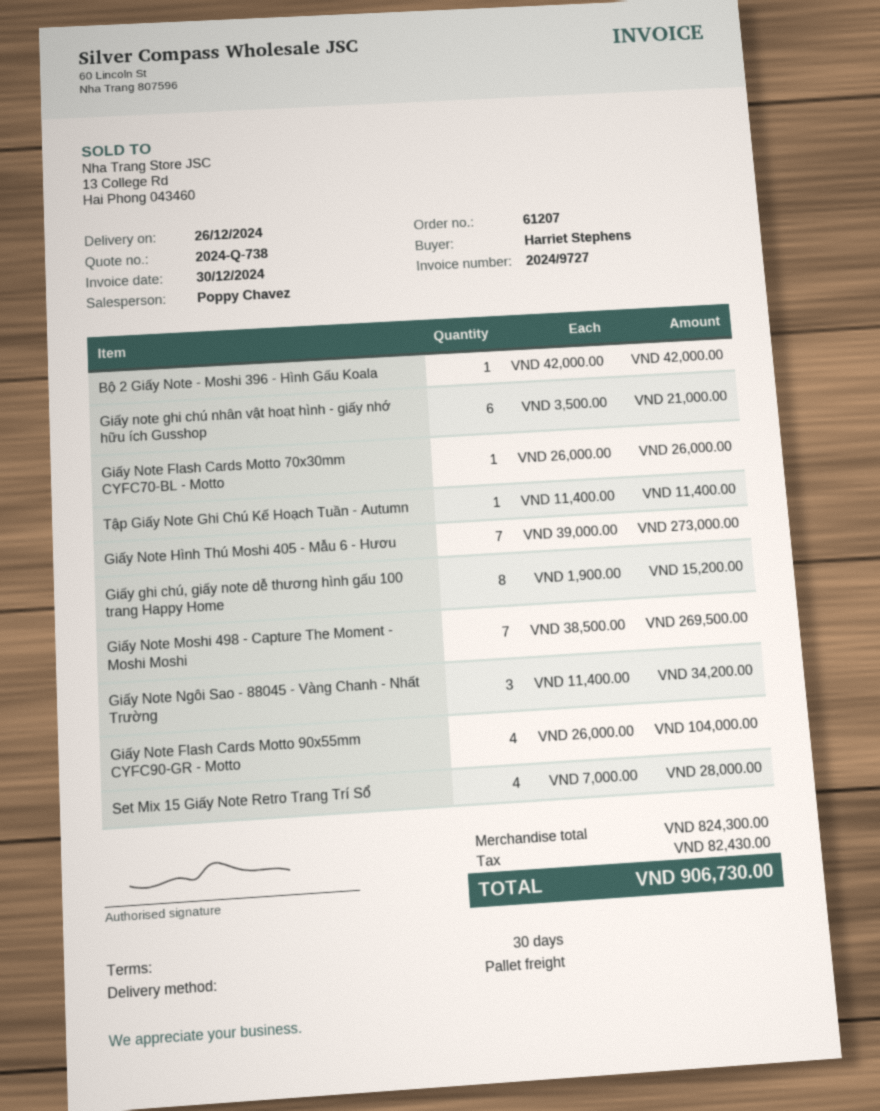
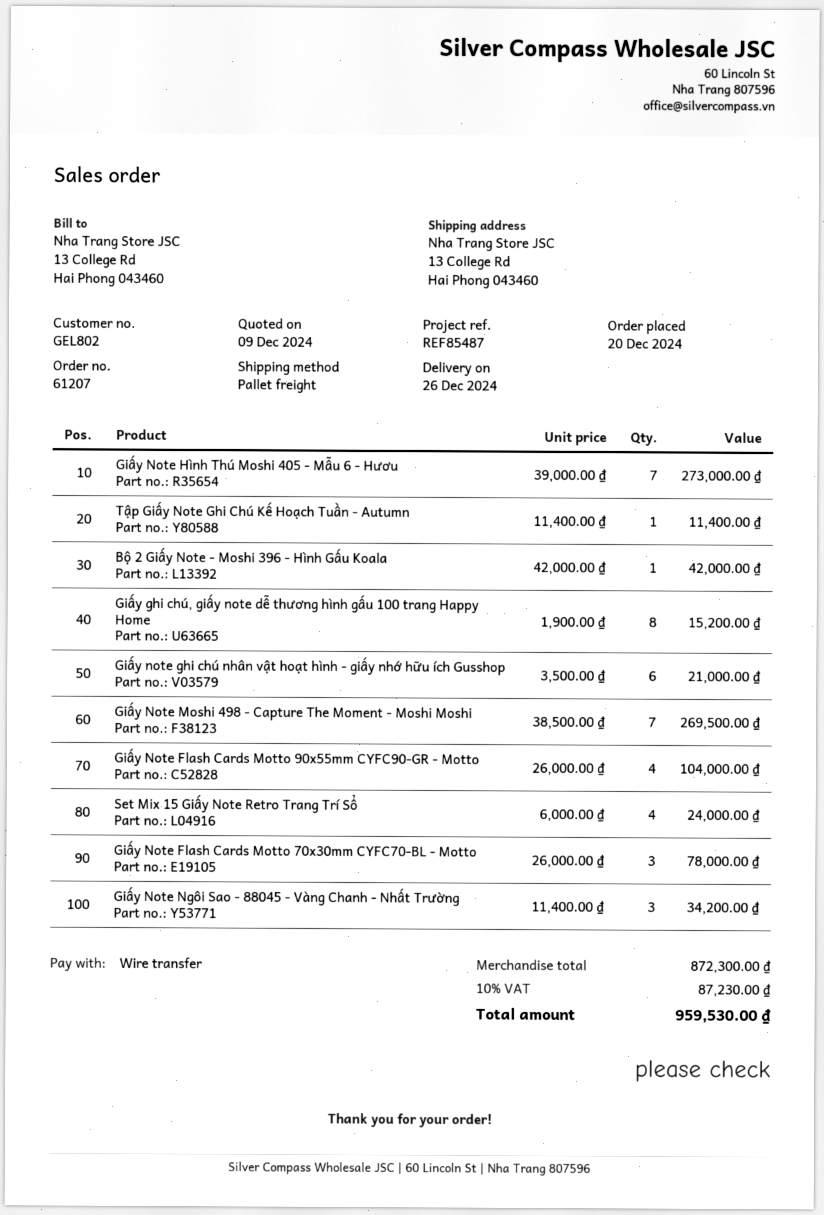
Giấy Note Flash Cards Motto 70x30mm CYFC70-BL - Motto: 1 x 26000.00 = 26000.00 -> 3 x 26000.00 = 78000.00
Set Mix 15 Giấy Note Retro Trang Trí Sổ: 4 x 7000.00 = 28000.00 -> 4 x 6000.00 = 24000.00
subtotal: 824300.00 -> 872300.00
tax: 82430.00 -> 87230.00
total: 906730.00 -> 959530.00

